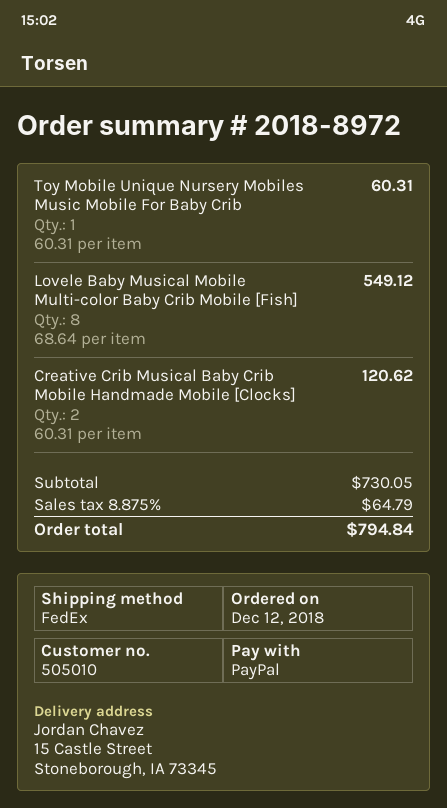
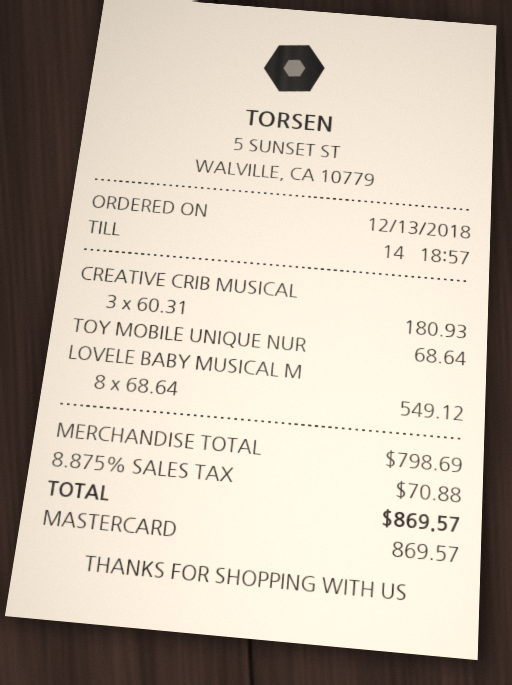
order date: 2018-12-12 -> 2018-12-13
payment method: PayPal -> Mastercard
Toy Mobile Unique Nursery Mobiles Music Mobile For Baby Crib: 1 x 60.31 = 60.31 -> 1 x 68.64 = 68.64
Creative Crib Musical Baby Crib Mobile Handmade Mobile [Clocks]: 2 x 60.31 = 120.62 -> 3 x 60.31 = 180.93
subtotal: 730.05 -> 798.69
tax: 8.875% = 64.79 -> 8.875% = 70.88
total: 794.84 -> 869.57

